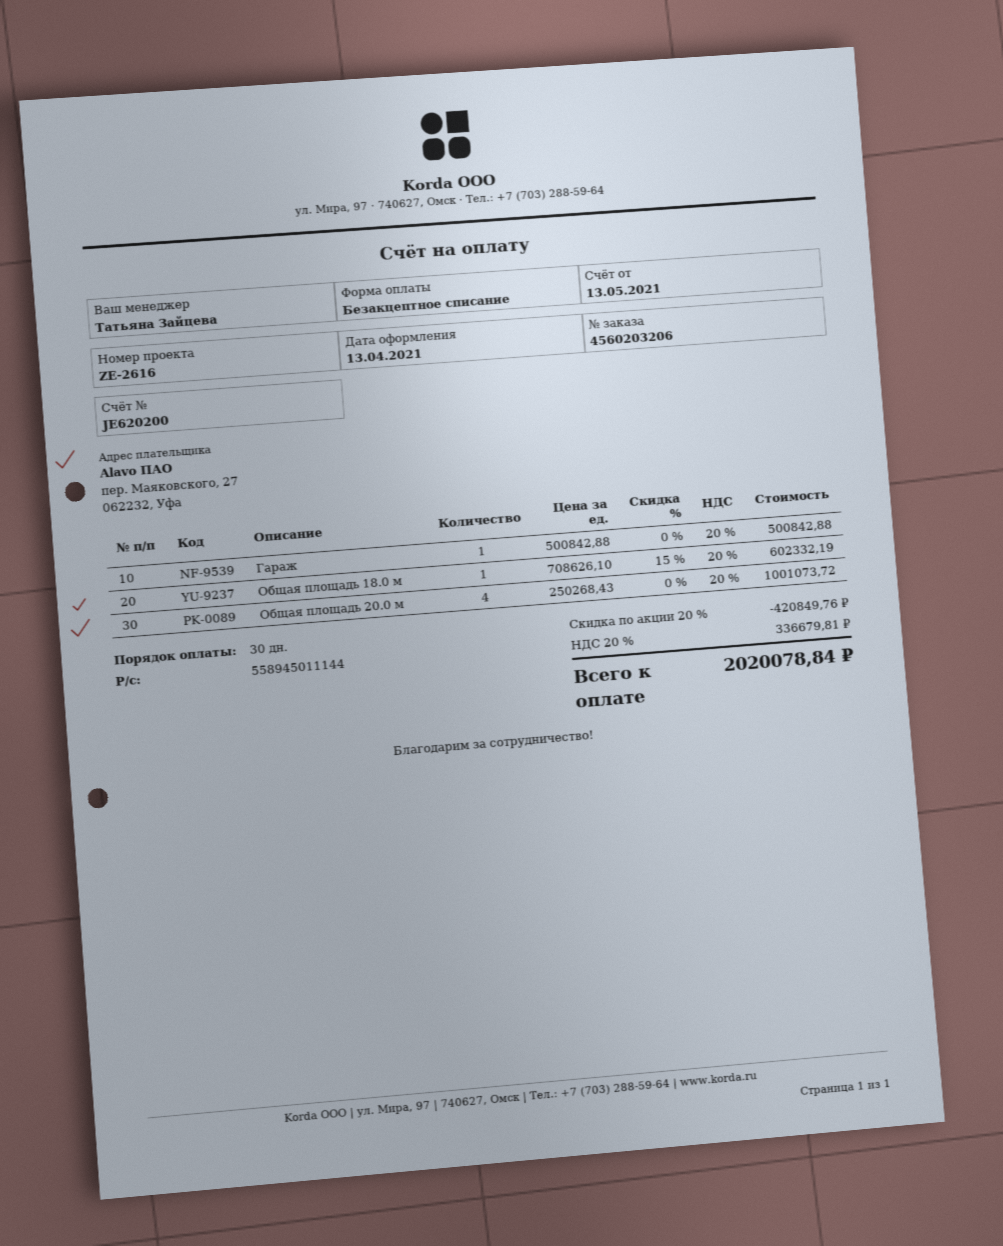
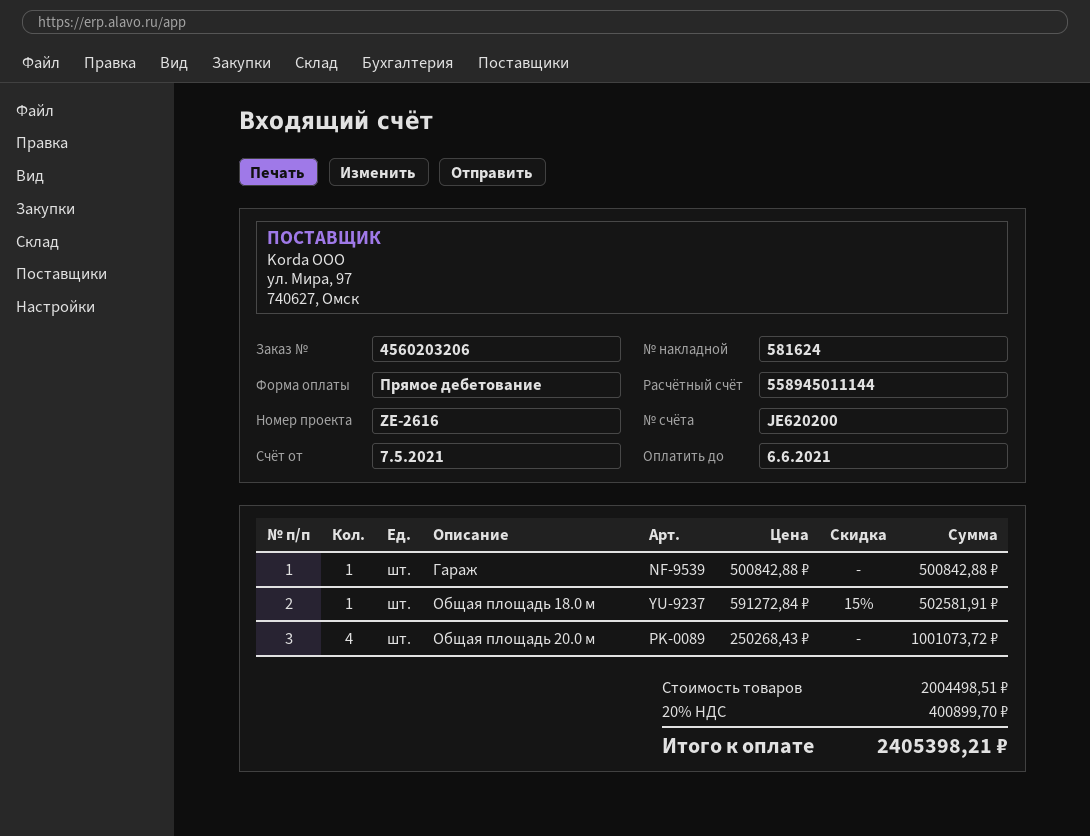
invoice date: 2021-05-13 -> 2021-05-07
Общая площадь 18.0 м: 1 x 708626.10 - 15% = 602332.19 -> 1 x 591272.84 - 15% = 502581.91
discount: 20% = 420849.76 -> none
tax: 20% = 336679.81 -> 20% = 400899.70
total: 2020078.84 -> 2405398.21

